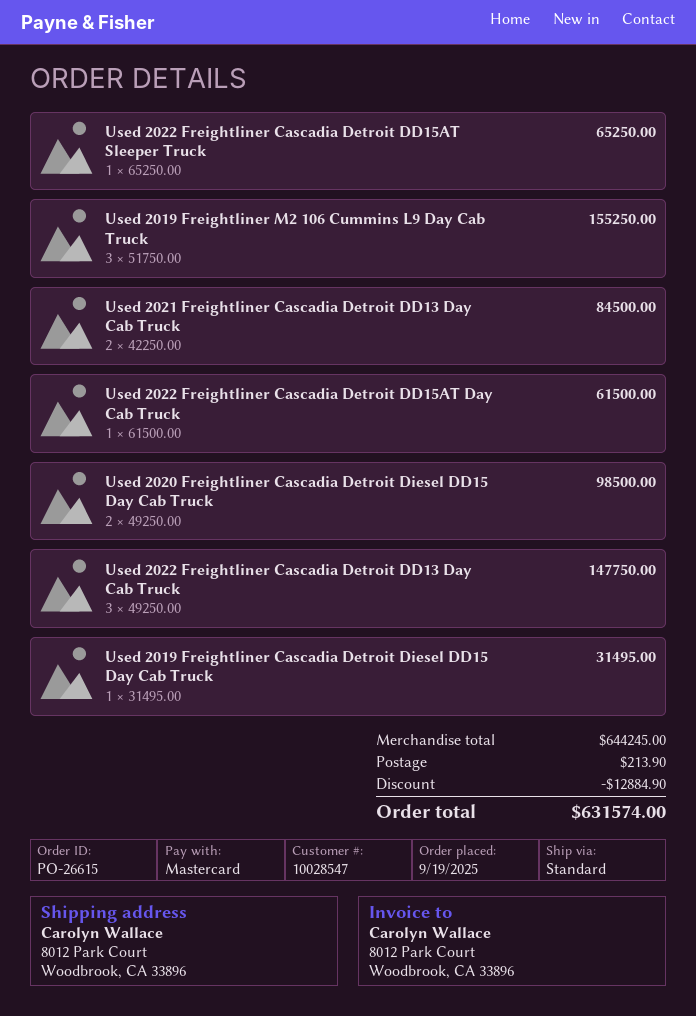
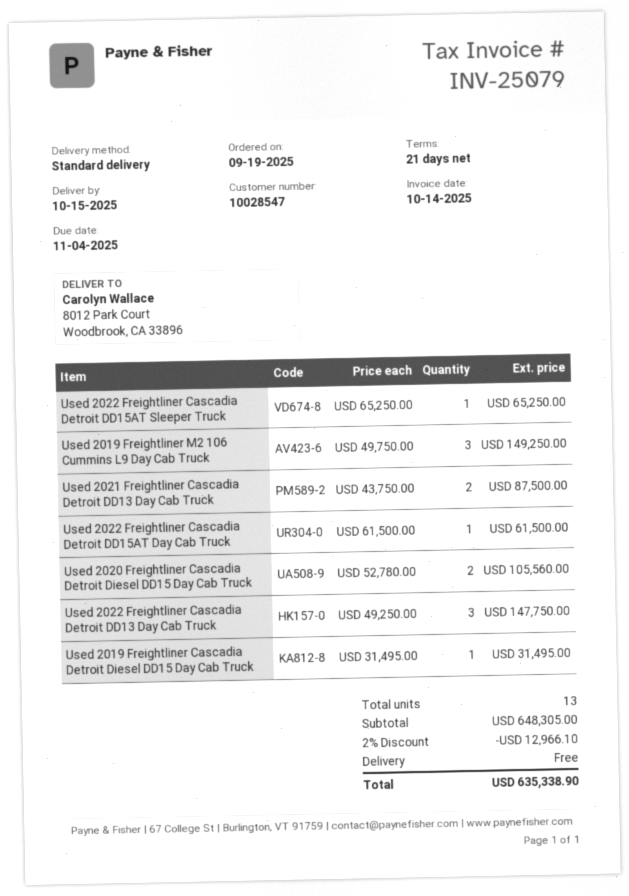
Used 2019 Freightliner M2 106 Cummins L9 Day Cab Truck: 3 x 51750.00 = 155250.00 -> 3 x 49750.00 = 149250.00
Used 2021 Freightliner Cascadia Detroit DD13 Day Cab Truck: 2 x 42250.00 = 84500.00 -> 2 x 43750.00 = 87500.00
Used 2020 Freightliner Cascadia Detroit Diesel DD15 Day Cab Truck: 2 x 49250.00 = 98500.00 -> 2 x 52780.00 = 105560.00
subtotal: 644245.00 -> 648305.00
discount: 12884.90 -> 12966.10
shipping: 213.90 -> 0.00
total: 631574.00 -> 635338.90

